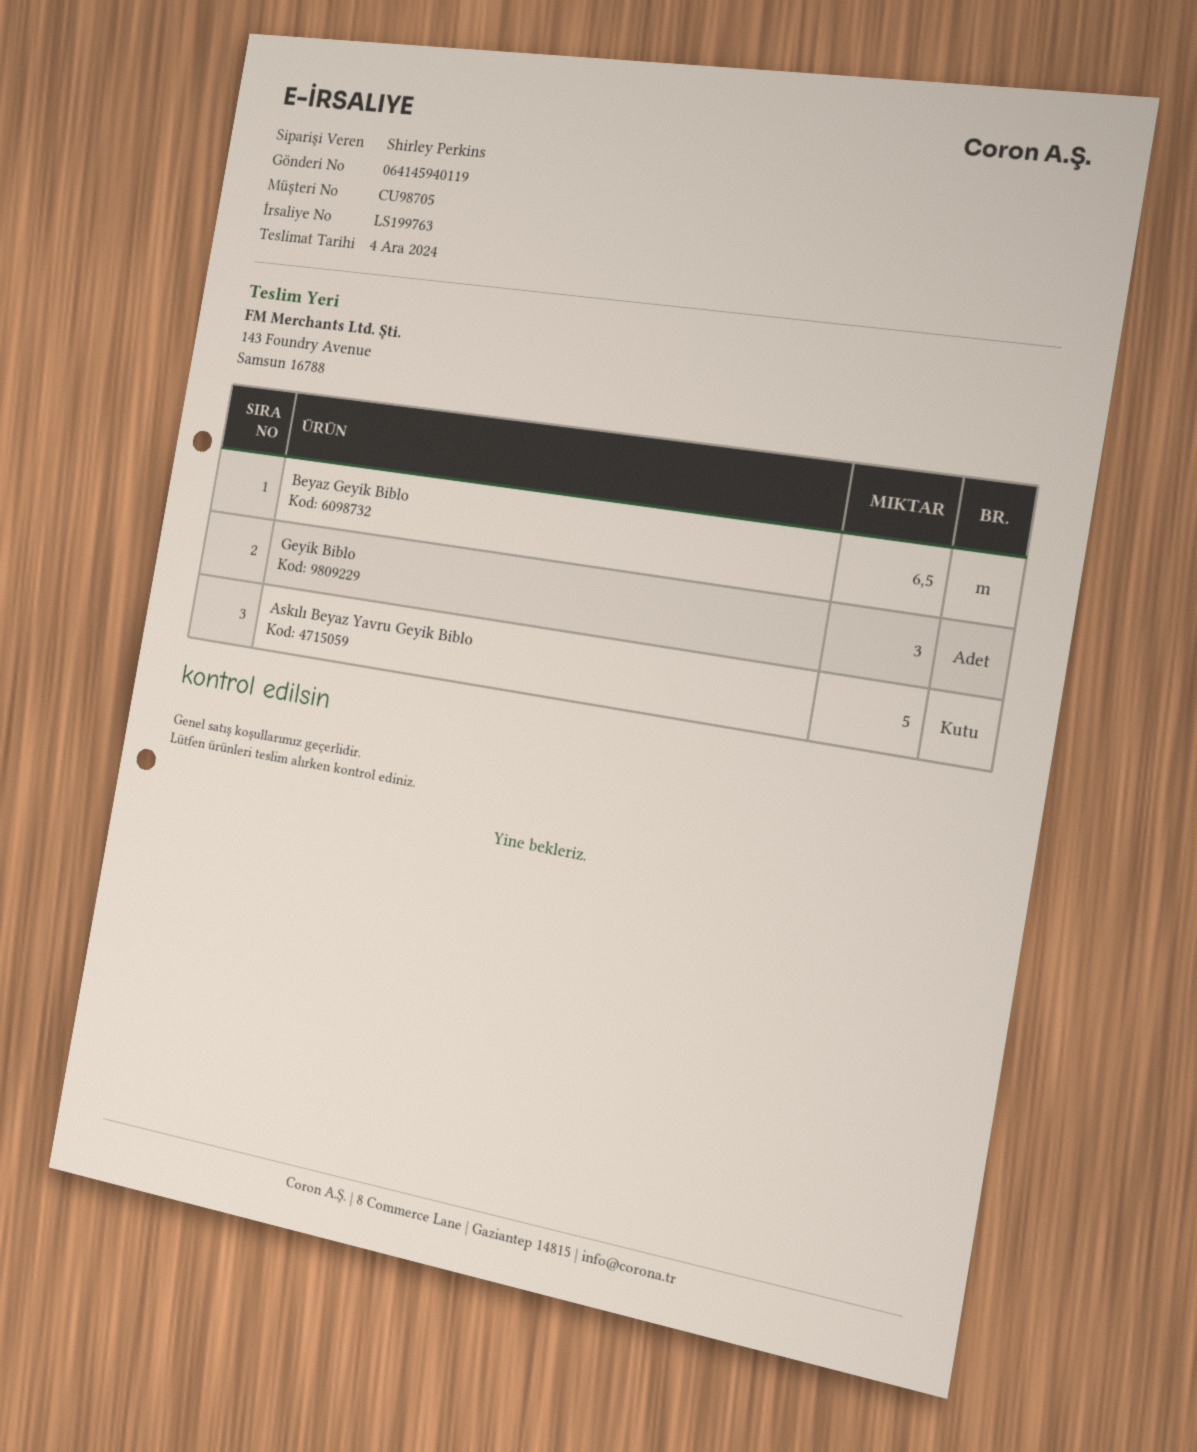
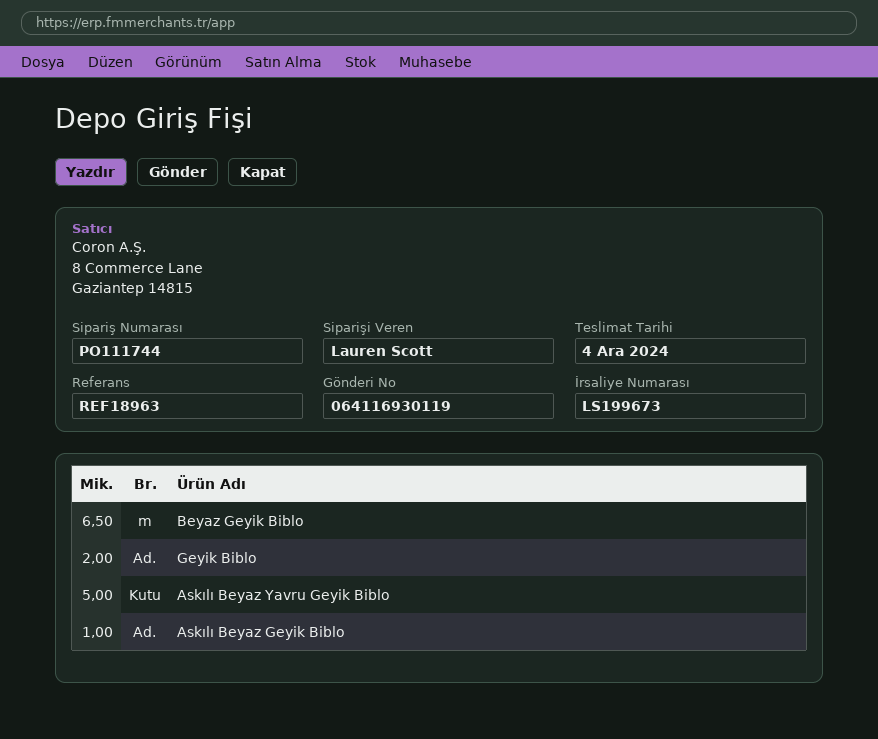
delivery note number: LS199763 -> LS199673
ordered by: Shirley Perkins -> Lauren Scott
tracking number: 064145940119 -> 064116930119
Geyik Biblo: 3 -> 2
Askılı Beyaz Geyik Biblo: none -> 1

